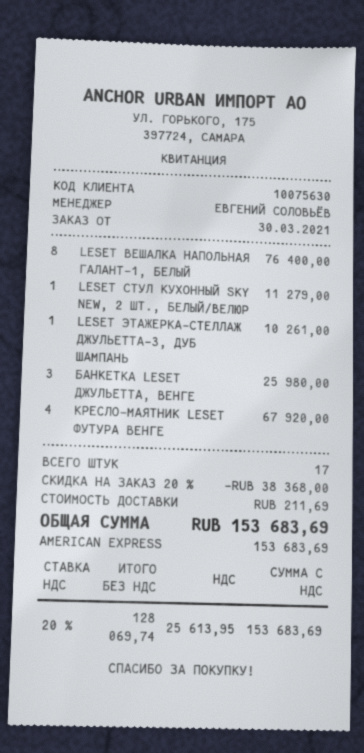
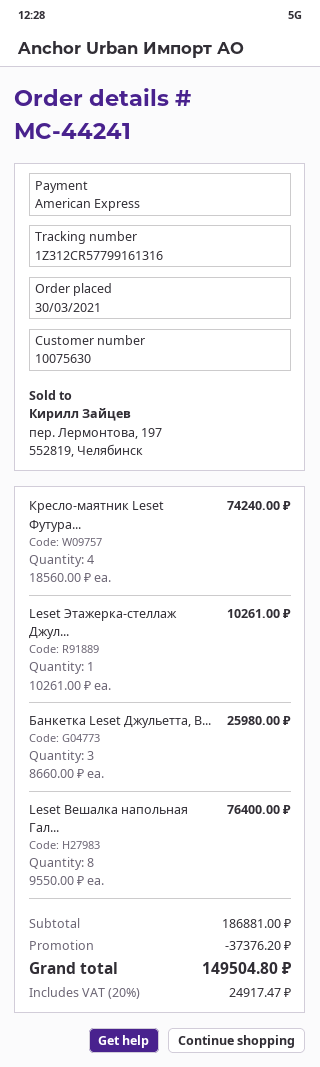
LESET СТУЛ КУХОННЫЙ SKY NEW, 2 ШТ., БЕЛЫЙ/ВЕЛЮР: 1 for 11279.00 -> none
КРЕСЛО-МАЯТНИК LESET ФУТУРА ВЕНГЕ: 4 for 67920.00 -> 4 for 74240.00
discount: 38368.00 -> 37376.20
shipping: 211.69 -> none
tax: 20% = 25613.95 -> 20% = 24917.47
total: 153683.69 -> 149504.80

